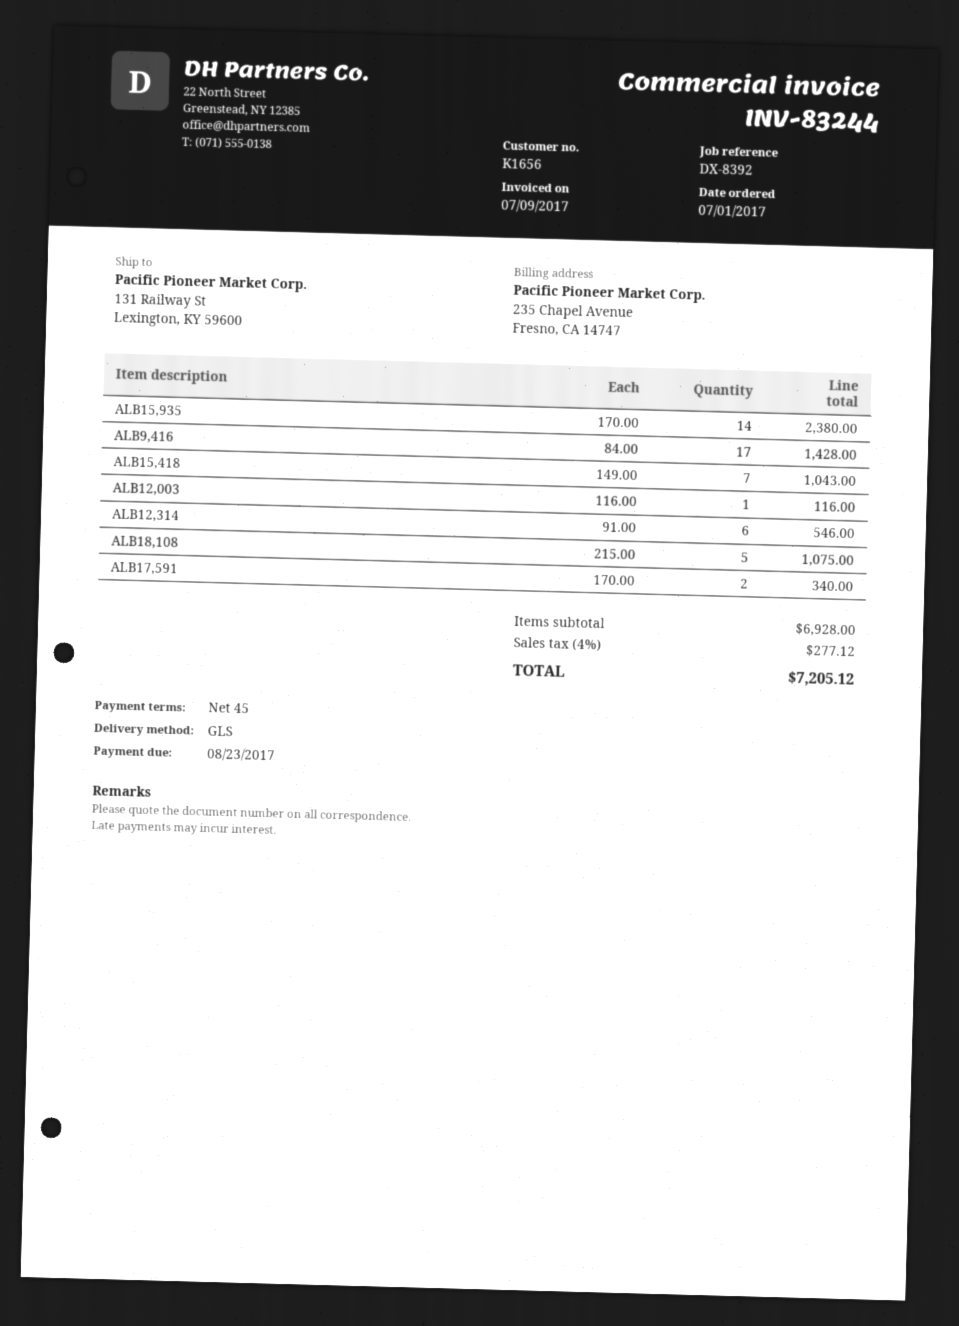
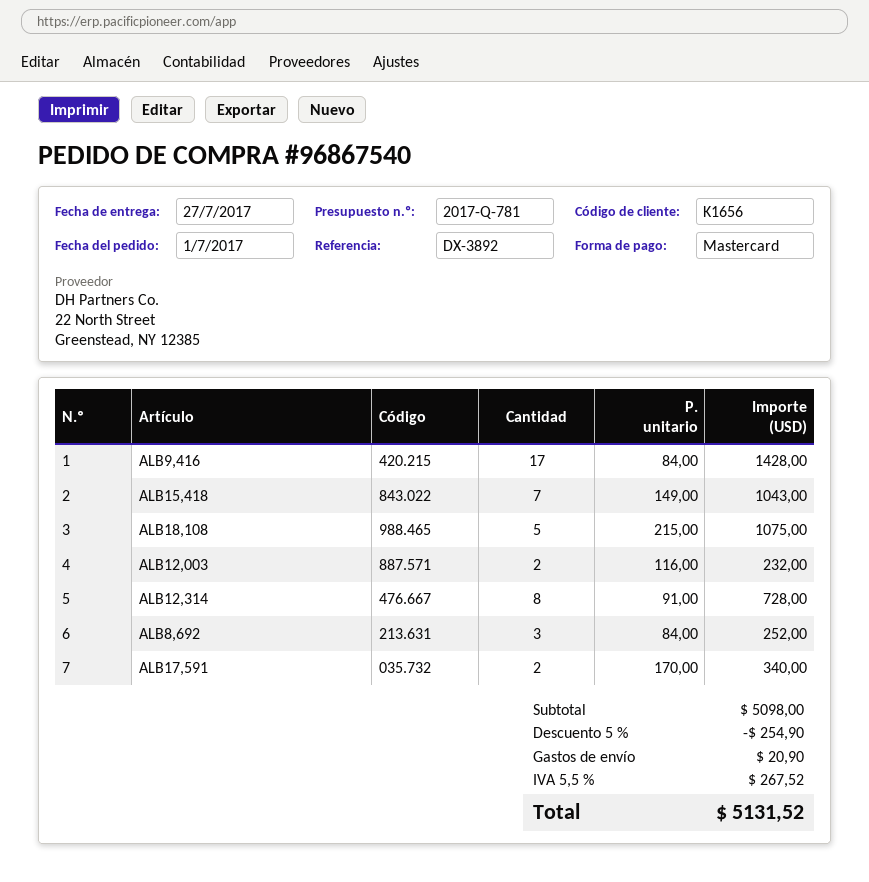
reference: DX-8392 -> DX-3892
ALB15,935: 14 x 170.00 = 2380.00 -> none
ALB12,003: 1 x 116.00 = 116.00 -> 2 x 116.00 = 232.00
ALB12,314: 6 x 91.00 = 546.00 -> 8 x 91.00 = 728.00
ALB8,692: none -> 3 x 84.00 = 252.00
subtotal: 6928.00 -> 5098.00
discount: none -> 5% = 254.90
shipping: none -> 20.90
tax: 4% = 277.12 -> 5.5% = 267.52
total: 7205.12 -> 5131.52

